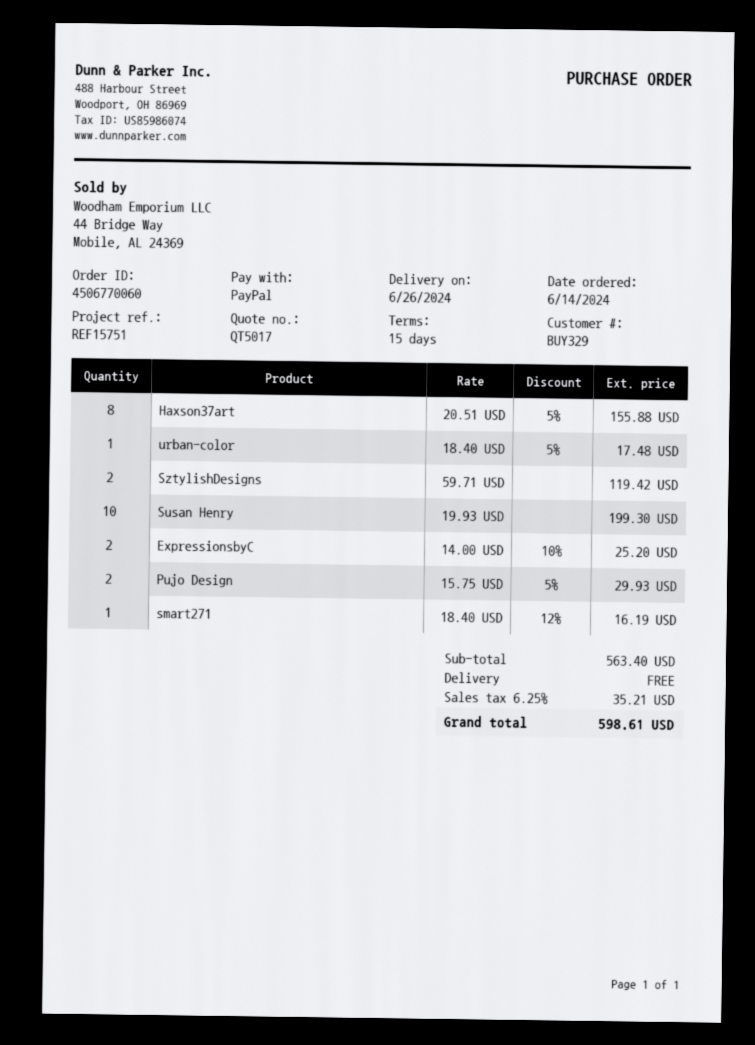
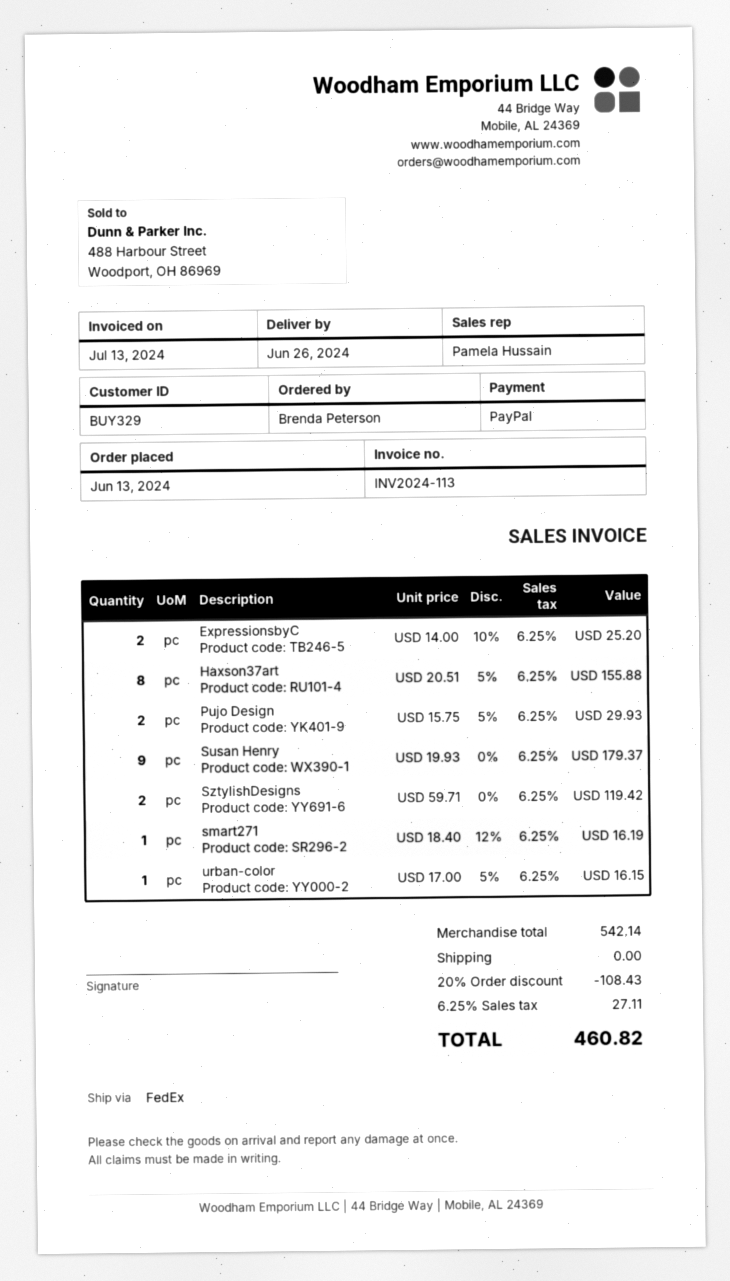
order date: 2024-06-14 -> 2024-06-13
urban-color: 1 x 18.40 - 5% = 17.48 -> 1 x 17.00 - 5% = 16.15
Susan Henry: 10 x 19.93 = 199.30 -> 9 x 19.93 = 179.37
subtotal: 563.40 -> 542.14
discount: none -> 20% = 108.43
tax: 6.25% = 35.21 -> 6.25% = 27.11
total: 598.61 -> 460.82

